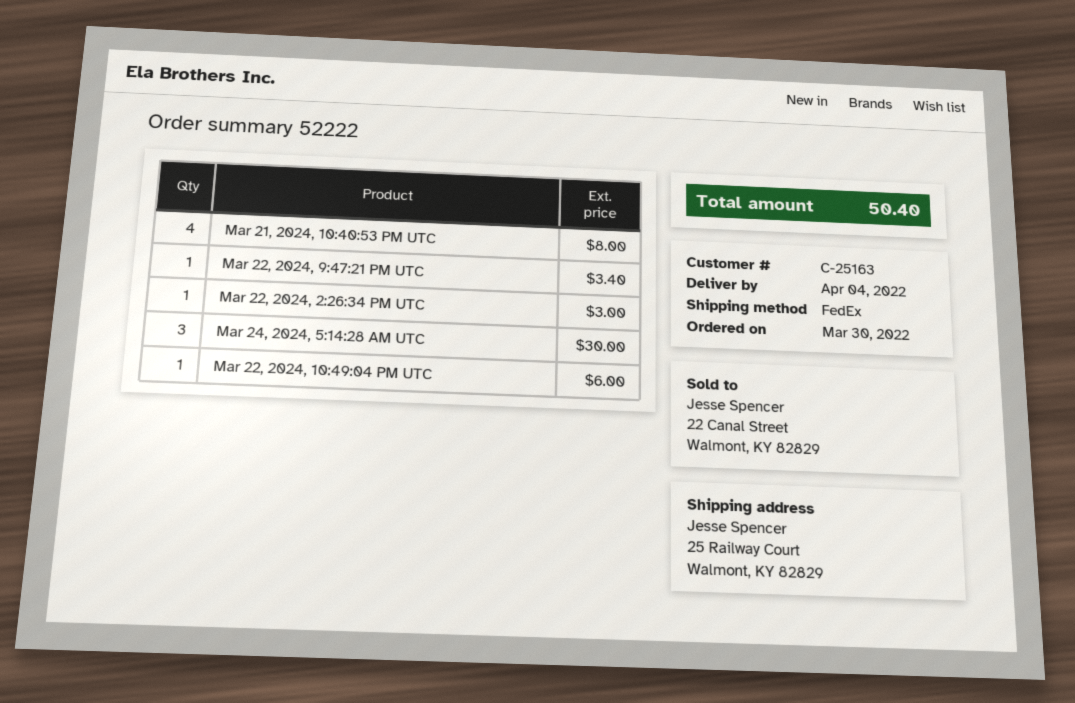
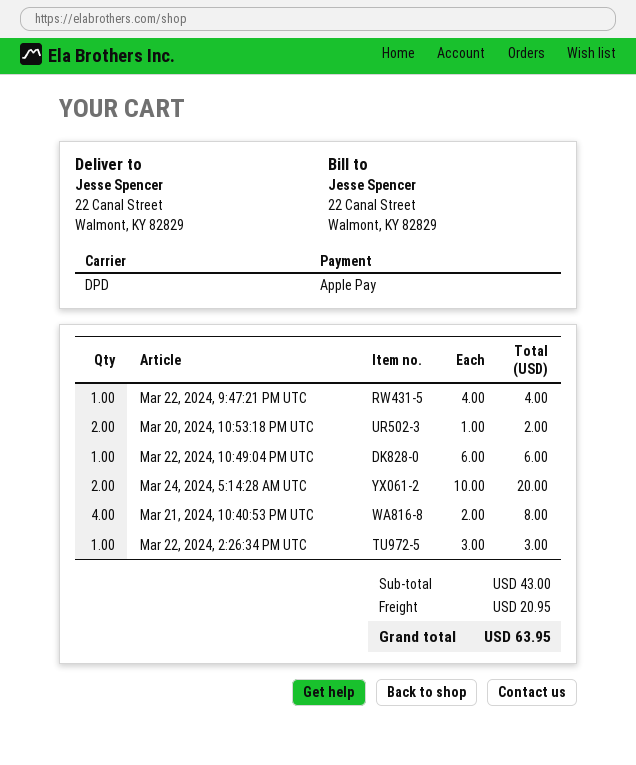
shipping method: FedEx -> DPD
ship to: 25 Railway Court, Walmont, KY 82829 -> 22 Canal Street, Walmont, KY 82829
Mar 22, 2024, 9:47:21 PM UTC: 1 for 3.40 -> 1 for 4.00
Mar 24, 2024, 5:14:28 AM UTC: 3 for 30.00 -> 2 for 20.00
Mar 20, 2024, 10:53:18 PM UTC: none -> 2 for 2.00
shipping: none -> 20.95
total: 50.40 -> 63.95

